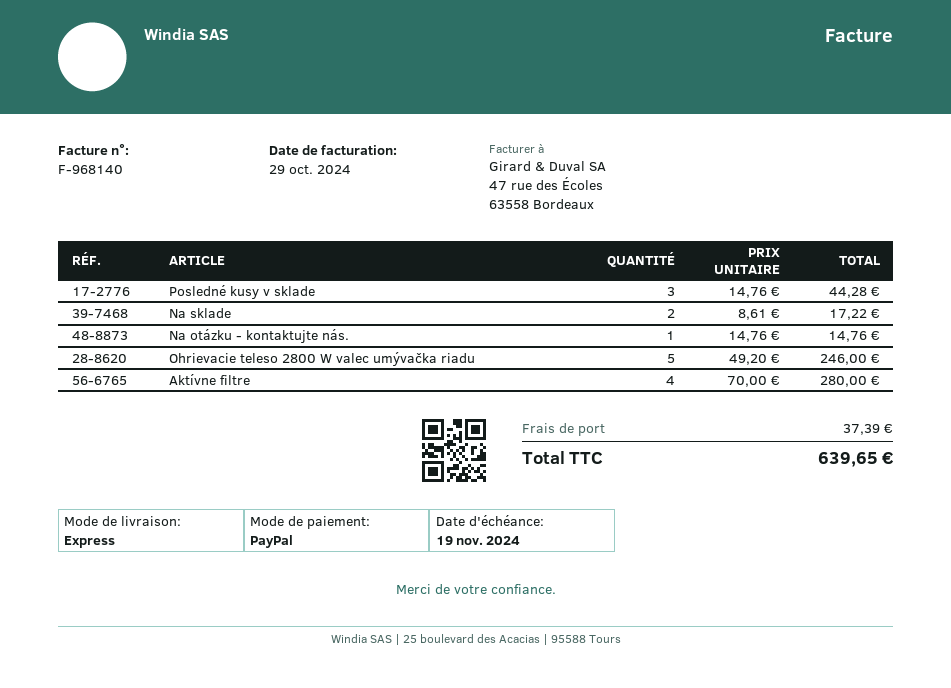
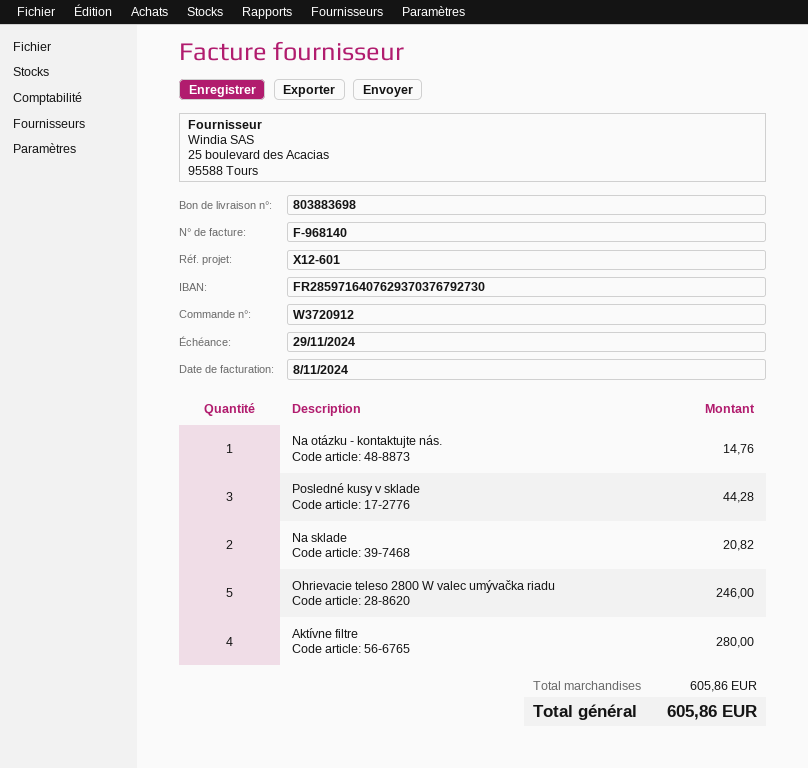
invoice date: 2024-10-29 -> 2024-11-08
due date: 2024-11-19 -> 2024-11-29
Na sklade: 2 for 17.22 -> 2 for 20.82
shipping: 37.39 -> none
total: 639.65 -> 605.86

